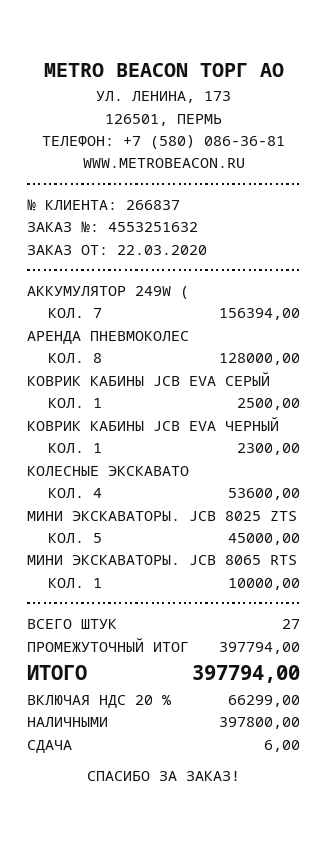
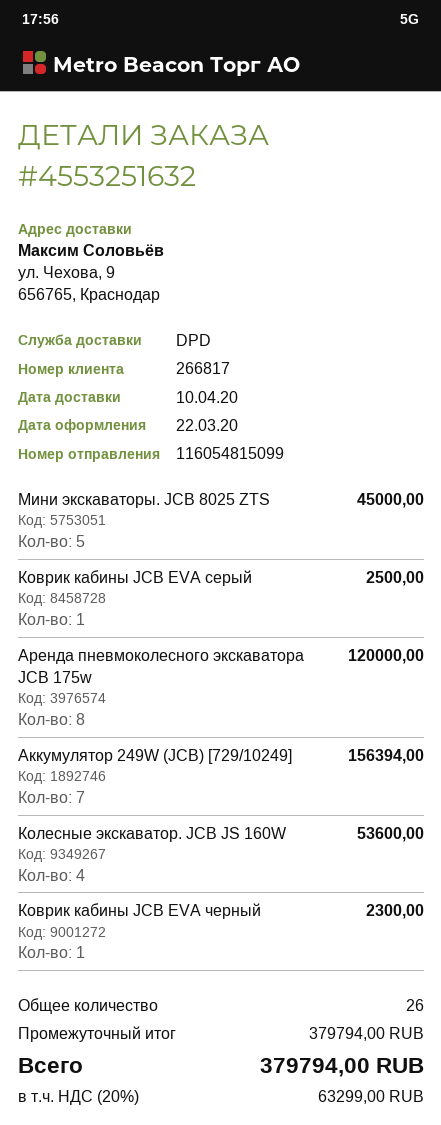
customer number: 266837 -> 266817
АРЕНДА ПНЕВМОКОЛЕС: 8 for 128000.00 -> 8 for 120000.00
МИНИ ЭКСКАВАТОРЫ. JCB 8065 RTS: 1 for 10000.00 -> none
total quantity: 27 -> 26
subtotal: 397794.00 -> 379794.00
tax: 20% = 66299.00 -> 20% = 63299.00
total: 397794.00 -> 379794.00

